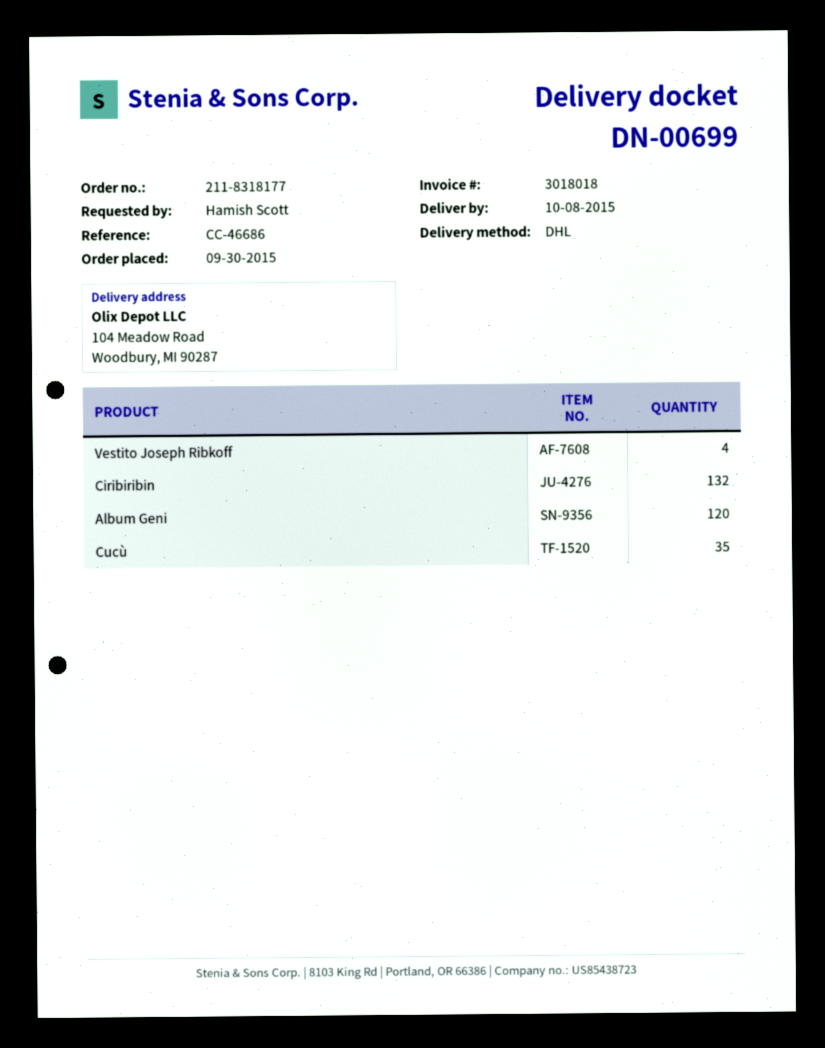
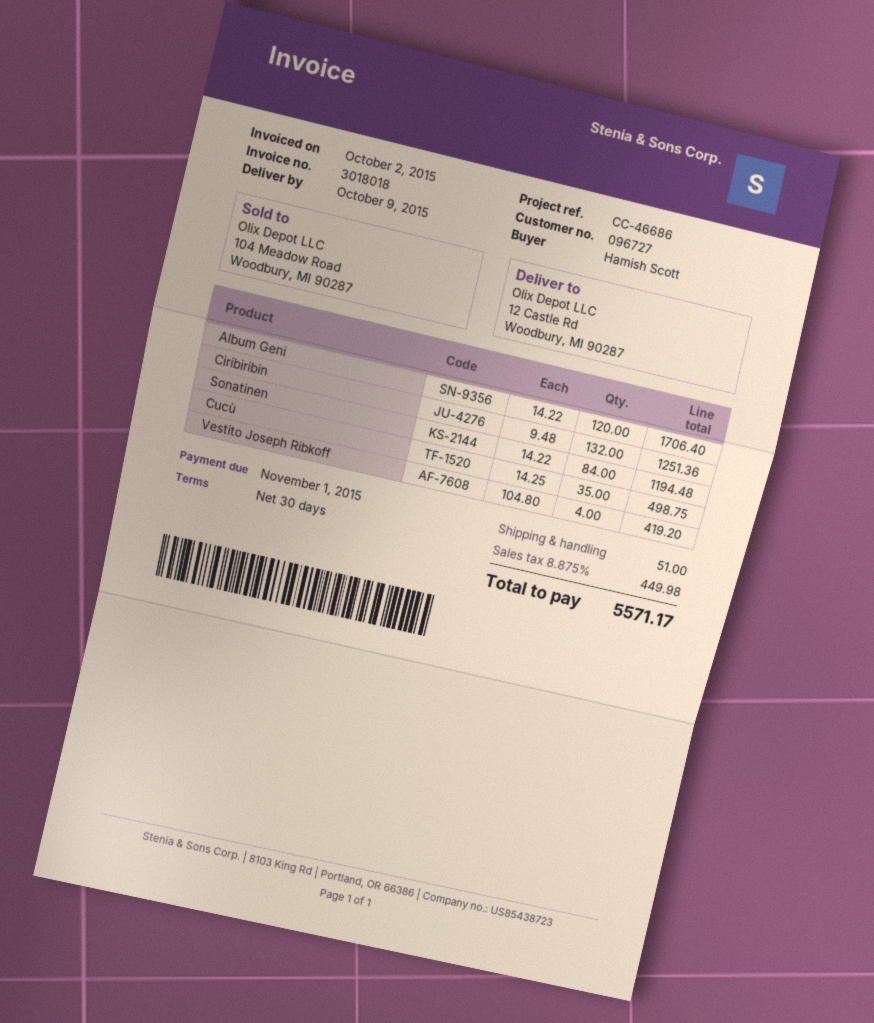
delivery date: 2015-10-08 -> 2015-10-09
ship to: 104 Meadow Road, Woodbury, MI 90287 -> 12 Castle Rd, Woodbury, MI 90287
Sonatinen: none -> 84

